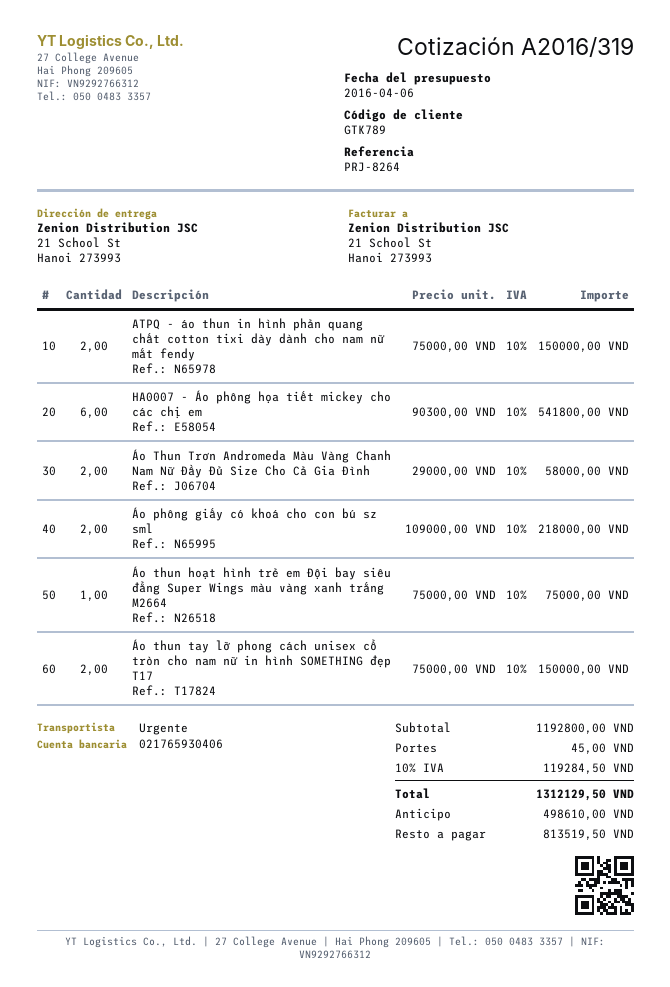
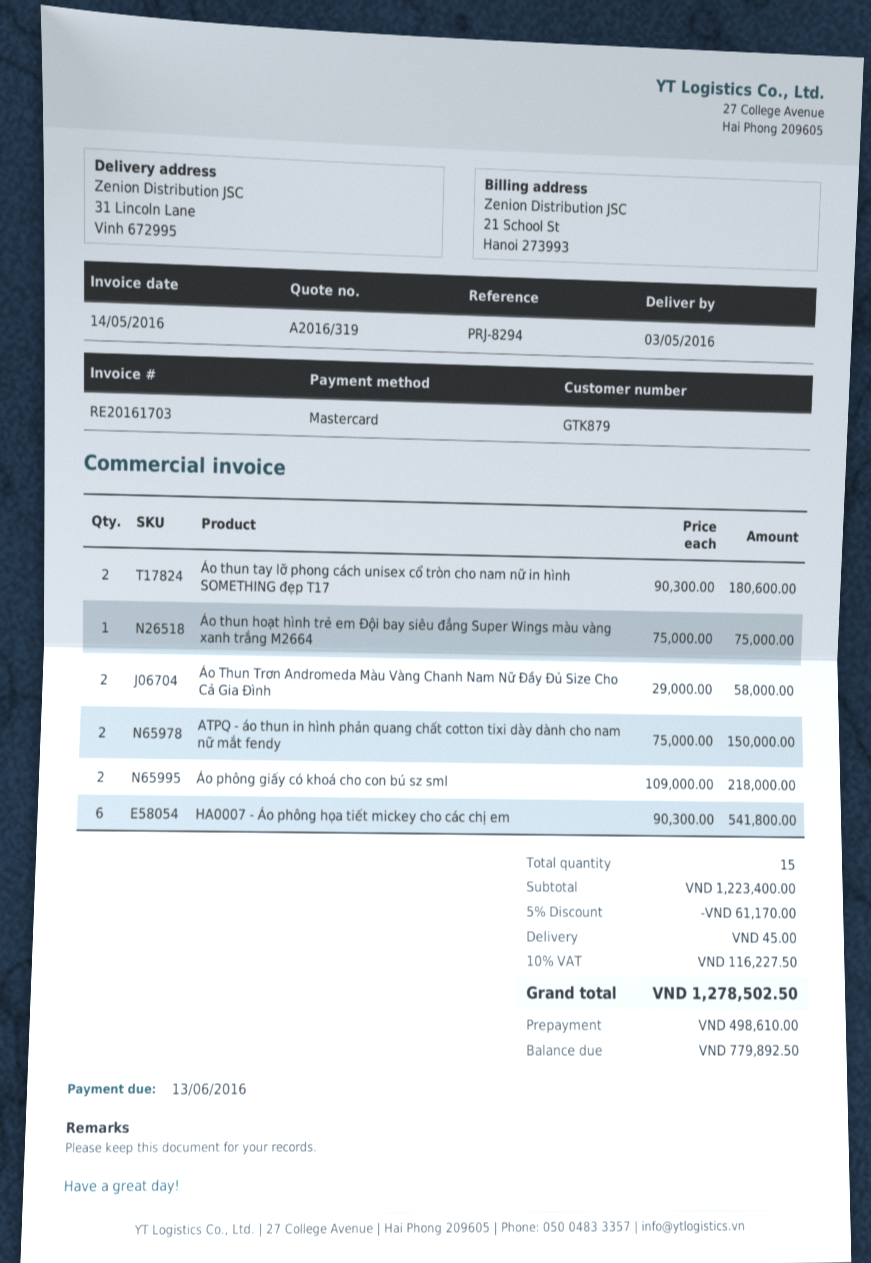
customer number: GTK789 -> GTK879
reference: PRJ-8264 -> PRJ-8294
ship to: 21 School St, Hanoi 273993 -> 31 Lincoln Lane, Vinh 672995
Áo thun tay lỡ phong cách unisex cổ tròn cho nam nữ in hình SOMETHING đẹp T17: 2 x 75000.00 = 150000.00 -> 2 x 90300.00 = 180600.00
subtotal: 1192800.00 -> 1223400.00
discount: none -> 5% = 61170.00
tax: 10% = 119284.50 -> 10% = 116227.50
total: 1312129.50 -> 1278502.50
balance: 813519.50 -> 779892.50

